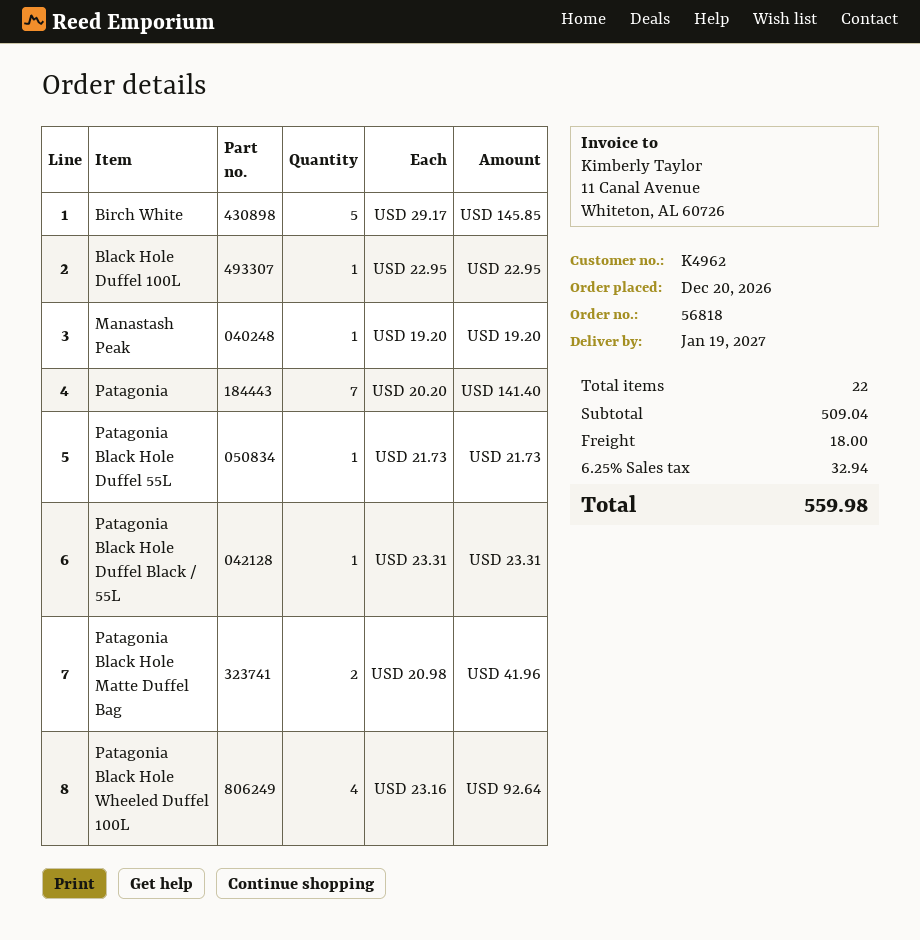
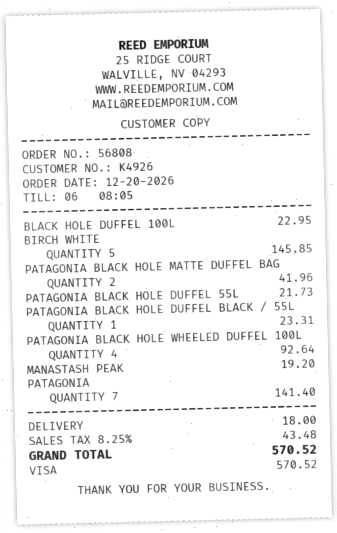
order number: 56818 -> 56808
customer number: K4962 -> K4926
tax: 6.25% = 32.94 -> 8.25% = 43.48
total: 559.98 -> 570.52

